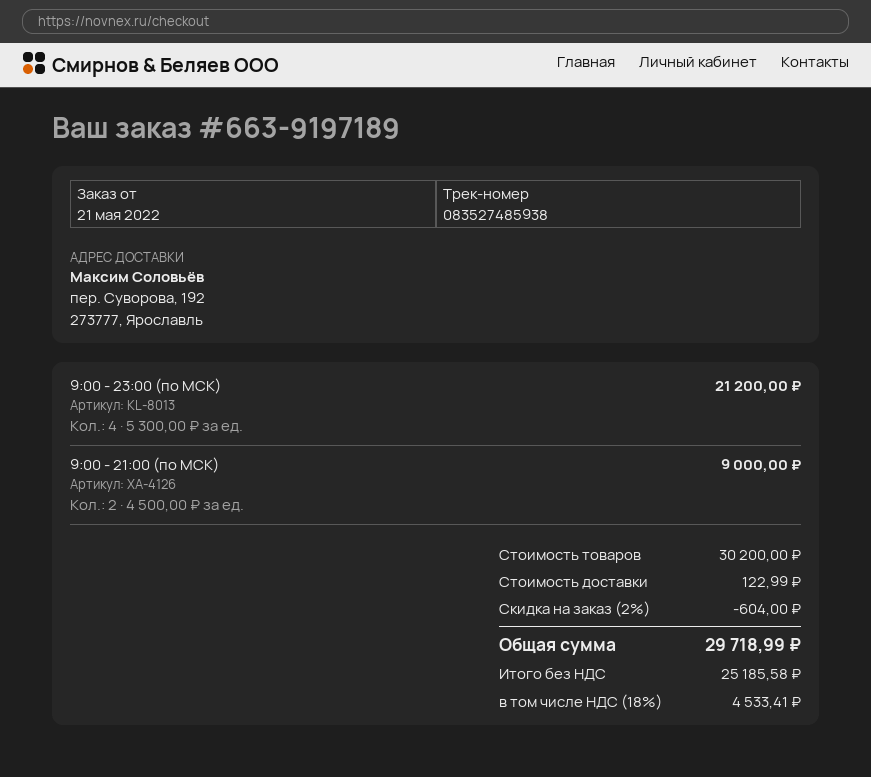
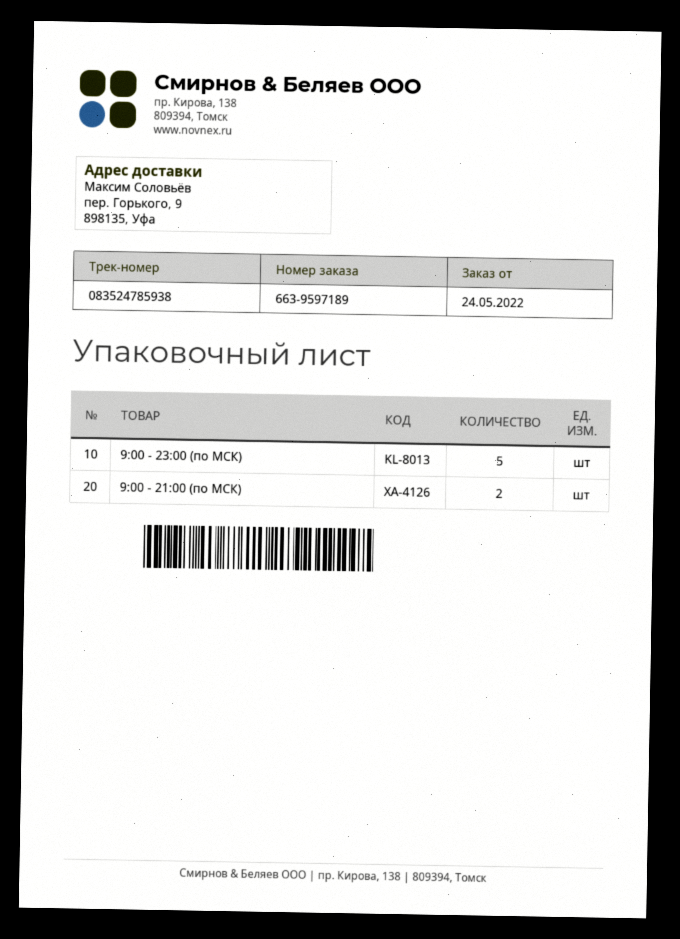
order number: 663-9197189 -> 663-9597189
order date: 2022-05-21 -> 2022-05-24
tracking number: 083527485938 -> 083524785938
ship to: пер. Суворова, 192, 273777, Ярославль -> пер. Горького, 9, 898135, Уфа
9:00 - 23:00 (по МСК): 4 -> 5

